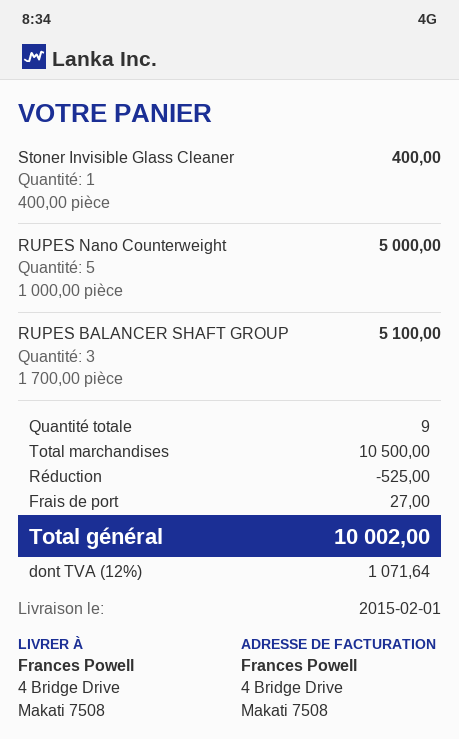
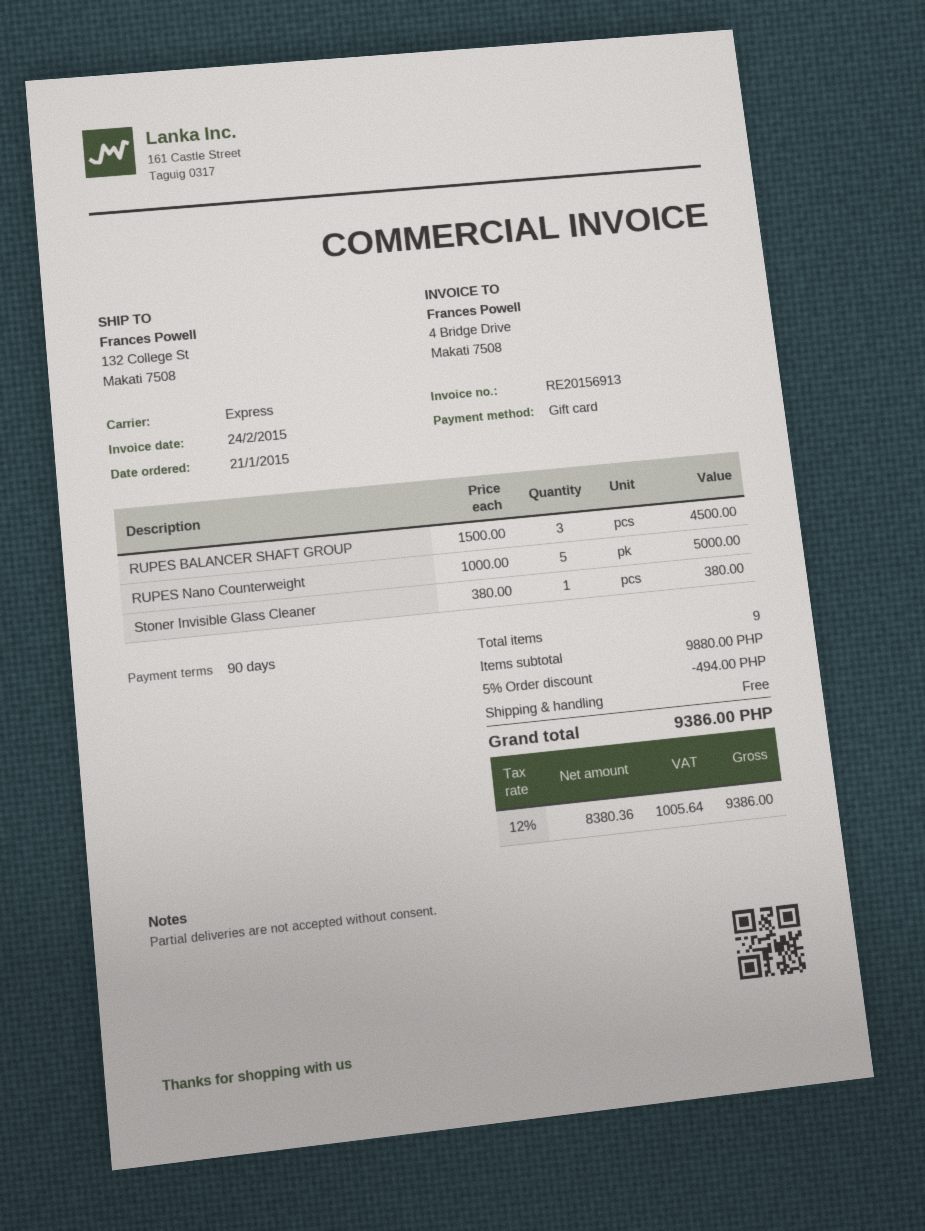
ship to: 4 Bridge Drive, Makati 7508 -> 132 College St, Makati 7508
Stoner Invisible Glass Cleaner: 1 x 400.00 = 400.00 -> 1 x 380.00 = 380.00
RUPES BALANCER SHAFT GROUP: 3 x 1700.00 = 5100.00 -> 3 x 1500.00 = 4500.00
subtotal: 10500.00 -> 9880.00
discount: 525.00 -> 494.00
shipping: 27.00 -> 0.00
tax: 12% = 1071.64 -> 12% = 1005.64
total: 10002.00 -> 9386.00

